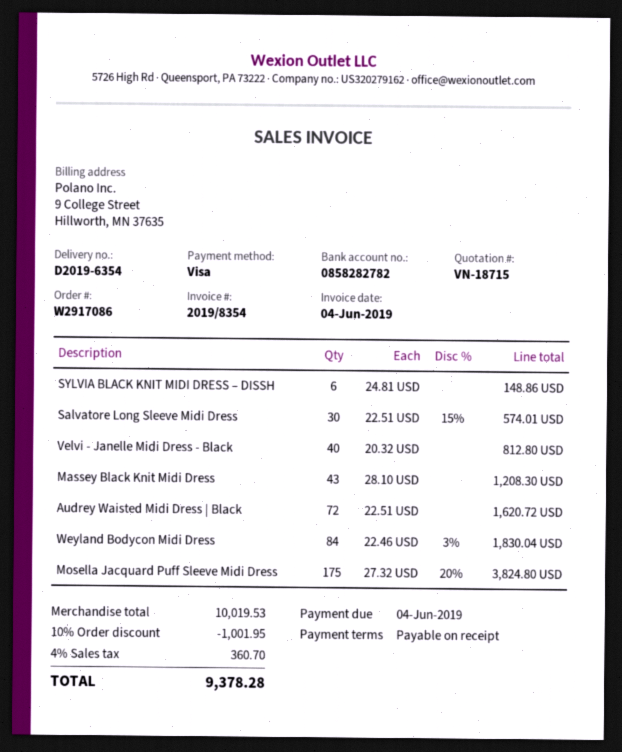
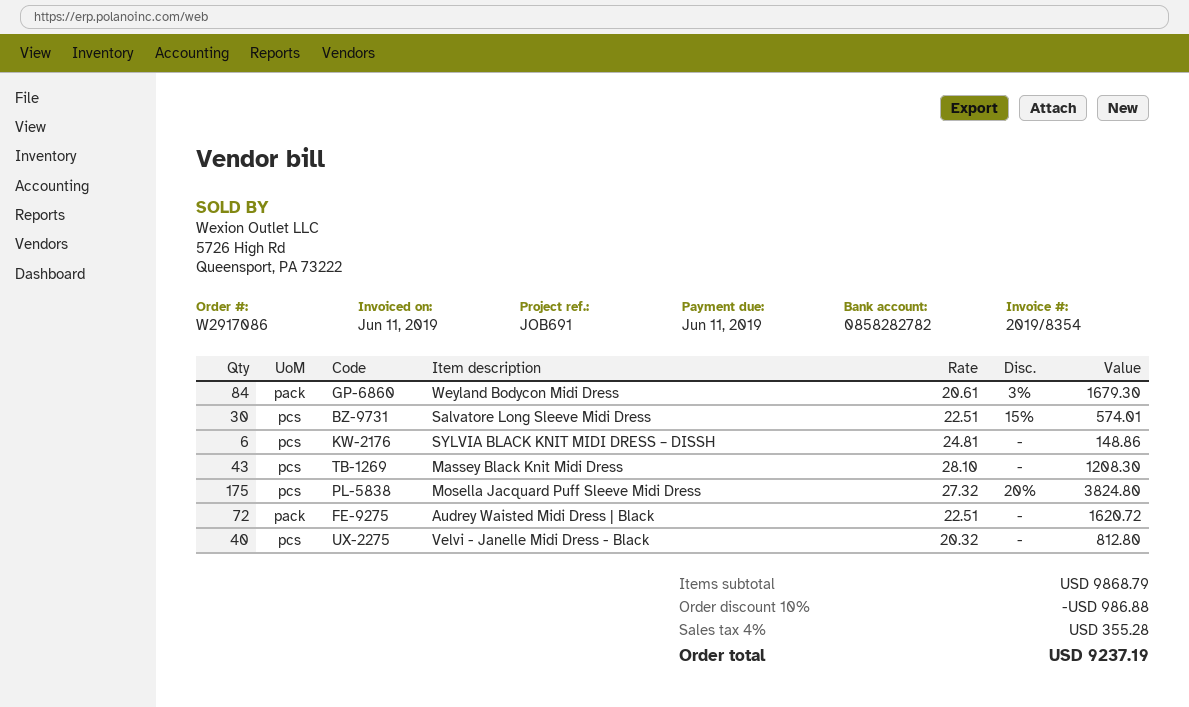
invoice date: 2019-06-04 -> 2019-06-11
due date: 2019-06-04 -> 2019-06-11
Weyland Bodycon Midi Dress: 84 x 22.46 - 3% = 1830.04 -> 84 x 20.61 - 3% = 1679.30
subtotal: 10019.53 -> 9868.79
discount: 10% = 1001.95 -> 10% = 986.88
tax: 4% = 360.70 -> 4% = 355.28
total: 9378.28 -> 9237.19

